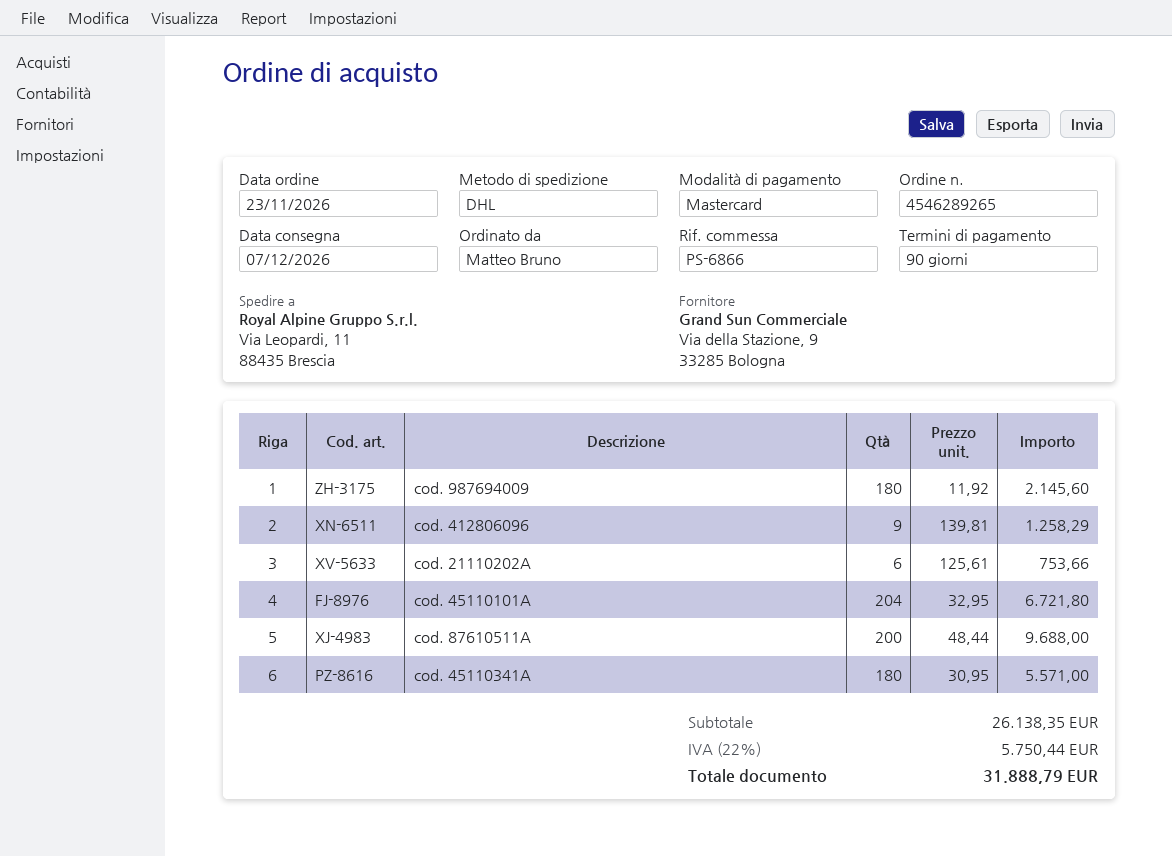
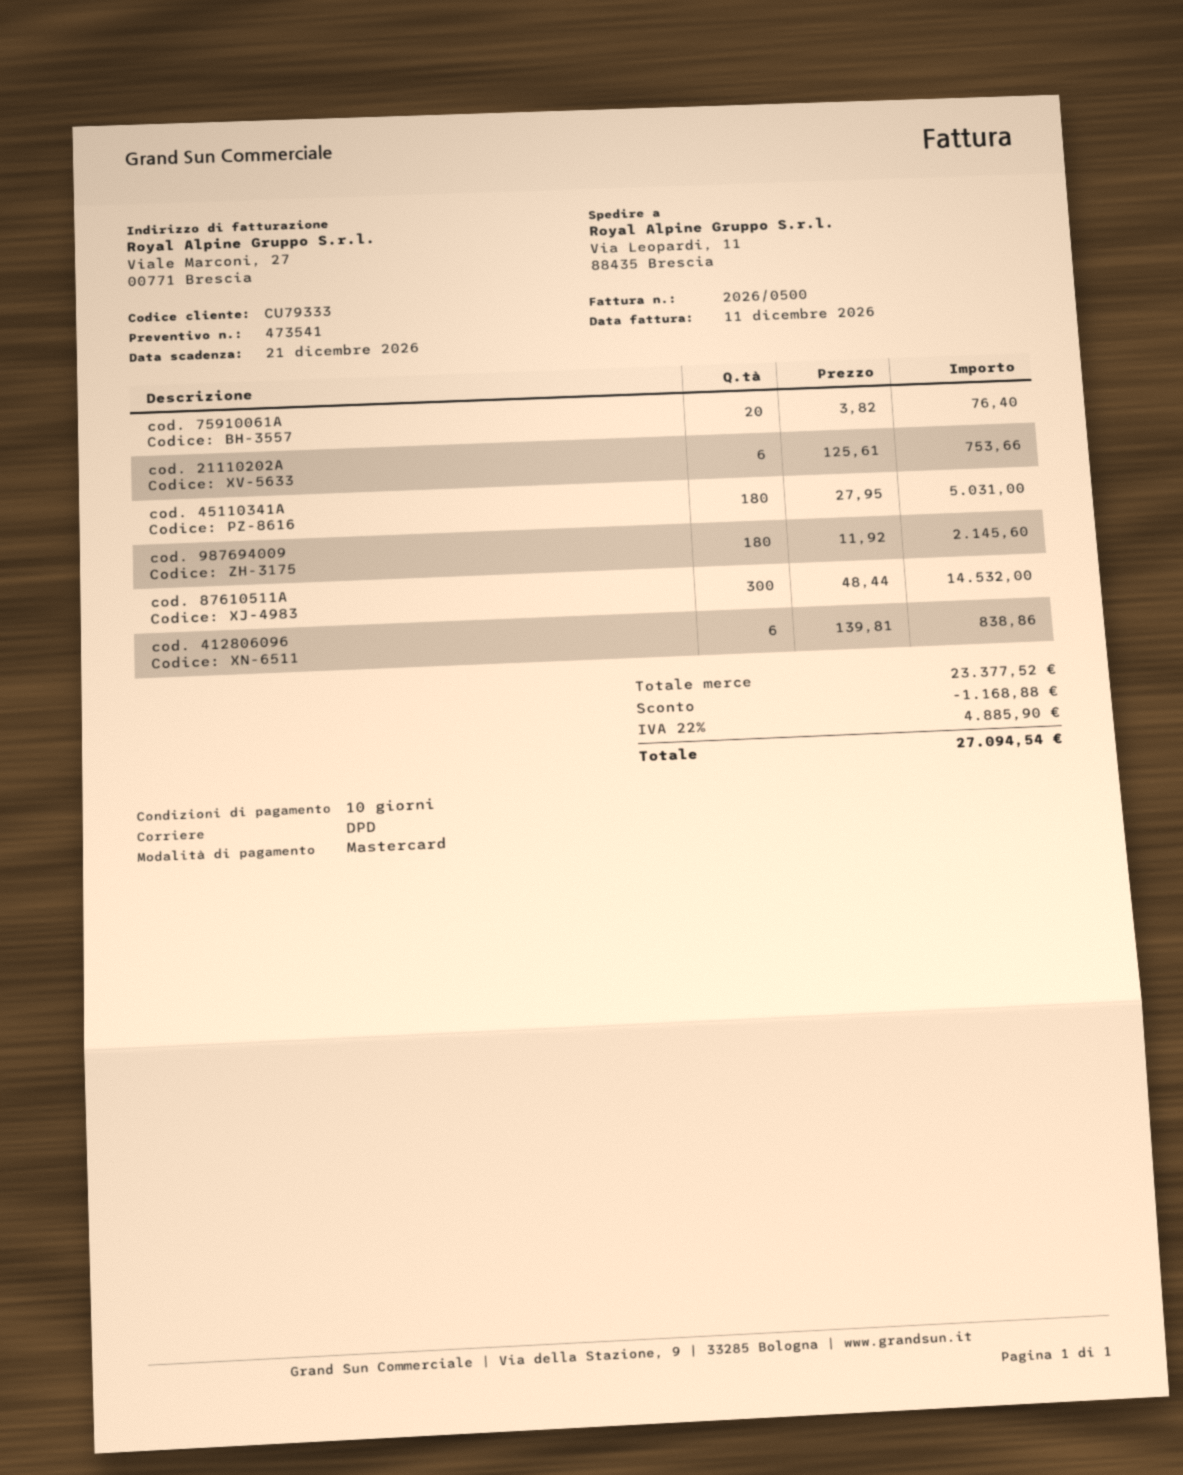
payment terms: 90 days -> 10 days
shipping method: DHL -> DPD
cod. 412806096: 9 x 139.81 = 1258.29 -> 6 x 139.81 = 838.86
cod. 45110101A: 204 x 32.95 = 6721.80 -> none
cod. 87610511A: 200 x 48.44 = 9688.00 -> 300 x 48.44 = 14532.00
cod. 45110341A: 180 x 30.95 = 5571.00 -> 180 x 27.95 = 5031.00
cod. 75910061A: none -> 20 x 3.82 = 76.40
subtotal: 26138.35 -> 23377.52
discount: none -> 1168.88
tax: 22% = 5750.44 -> 22% = 4885.90
total: 31888.79 -> 27094.54

